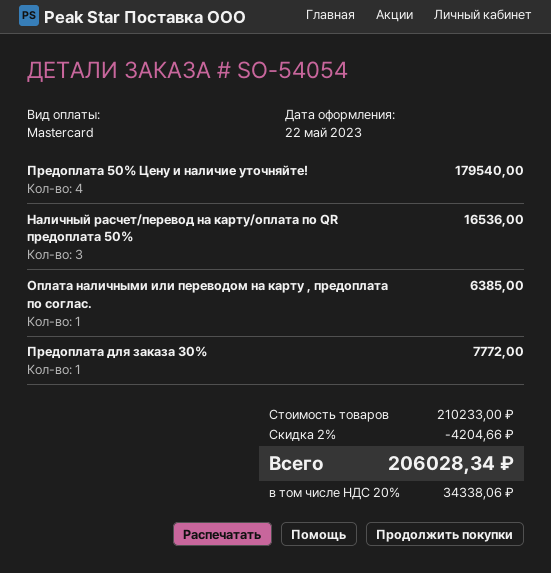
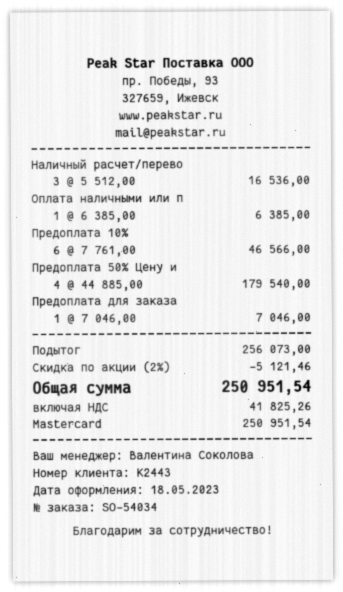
order number: SO-54054 -> SO-54034
order date: 2023-05-22 -> 2023-05-18
Предоплата для заказа 30%: 1 for 7772.00 -> 1 for 7046.00
Предоплата 10%: none -> 6 for 46566.00
subtotal: 210233.00 -> 256073.00
discount: 2% = 4204.66 -> 2% = 5121.46
tax: 34338.06 -> 41825.26
total: 206028.34 -> 250951.54

